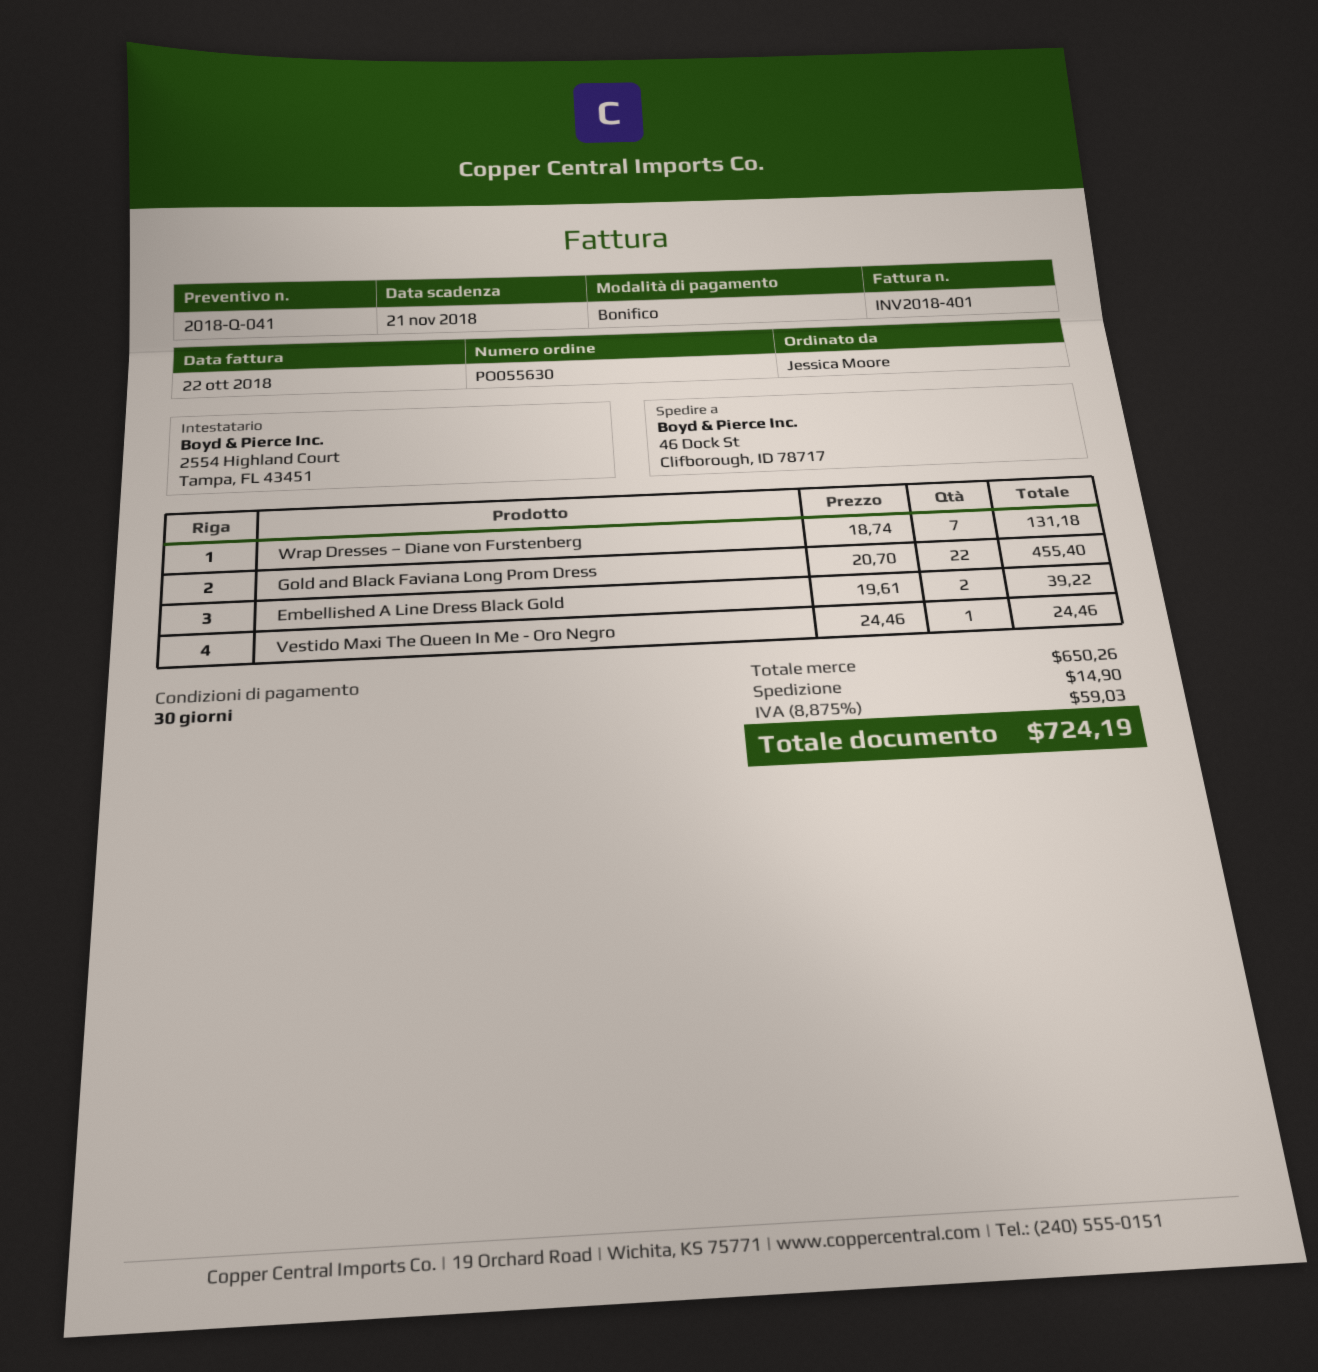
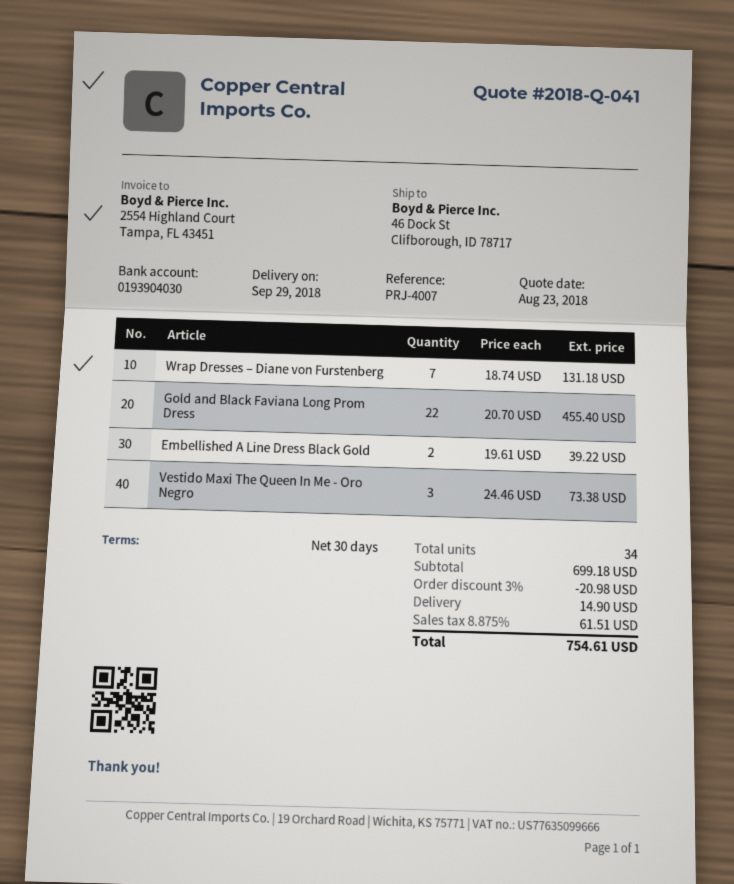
Vestido Maxi The Queen In Me - Oro Negro: 1 x 24.46 = 24.46 -> 3 x 24.46 = 73.38
subtotal: 650.26 -> 699.18
discount: none -> 3% = 20.98
tax: 8.875% = 59.03 -> 8.875% = 61.51
total: 724.19 -> 754.61

